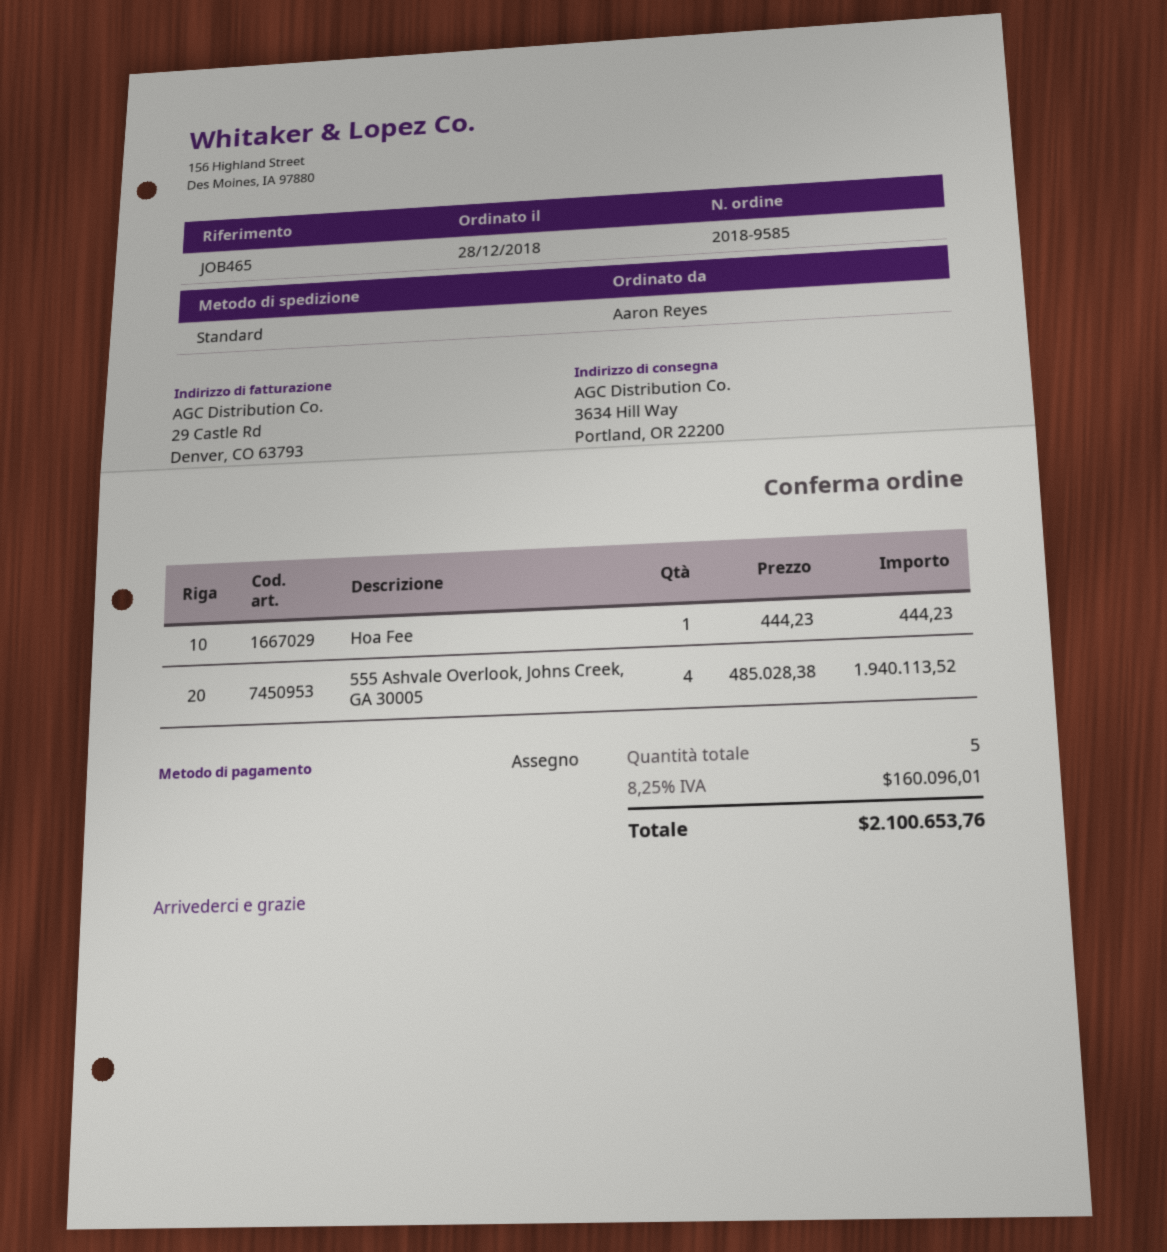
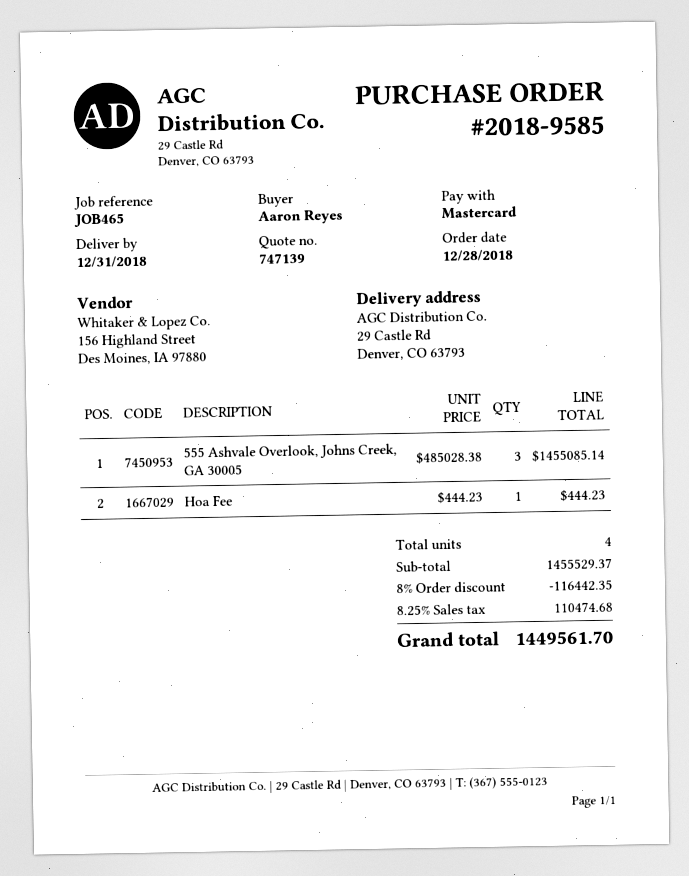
payment method: cheque -> Mastercard
ship to: 3634 Hill Way, Portland, OR 22200 -> 29 Castle Rd, Denver, CO 63793
555 Ashvale Overlook, Johns Creek, GA 30005: 4 x 485028.38 = 1940113.52 -> 3 x 485028.38 = 1455085.14
total quantity: 5 -> 4
discount: none -> 8% = 116442.35
tax: 8.25% = 160096.01 -> 8.25% = 110474.68
total: 2100653.76 -> 1449561.70

